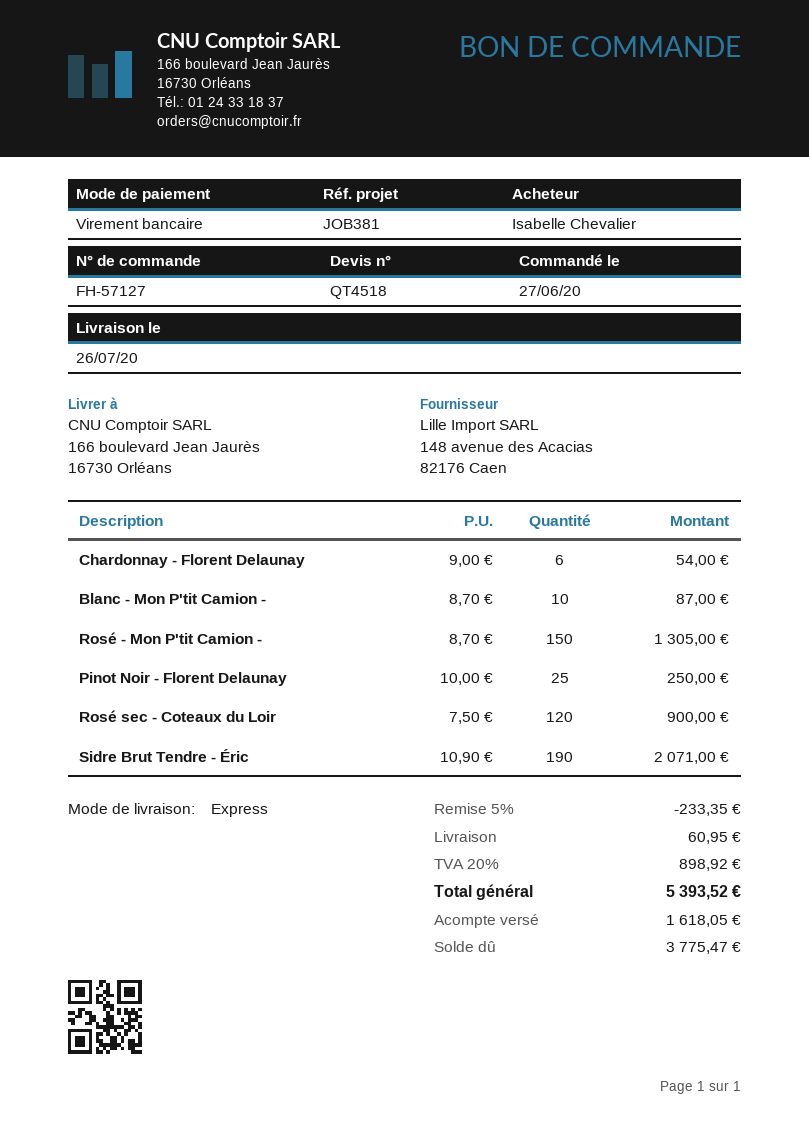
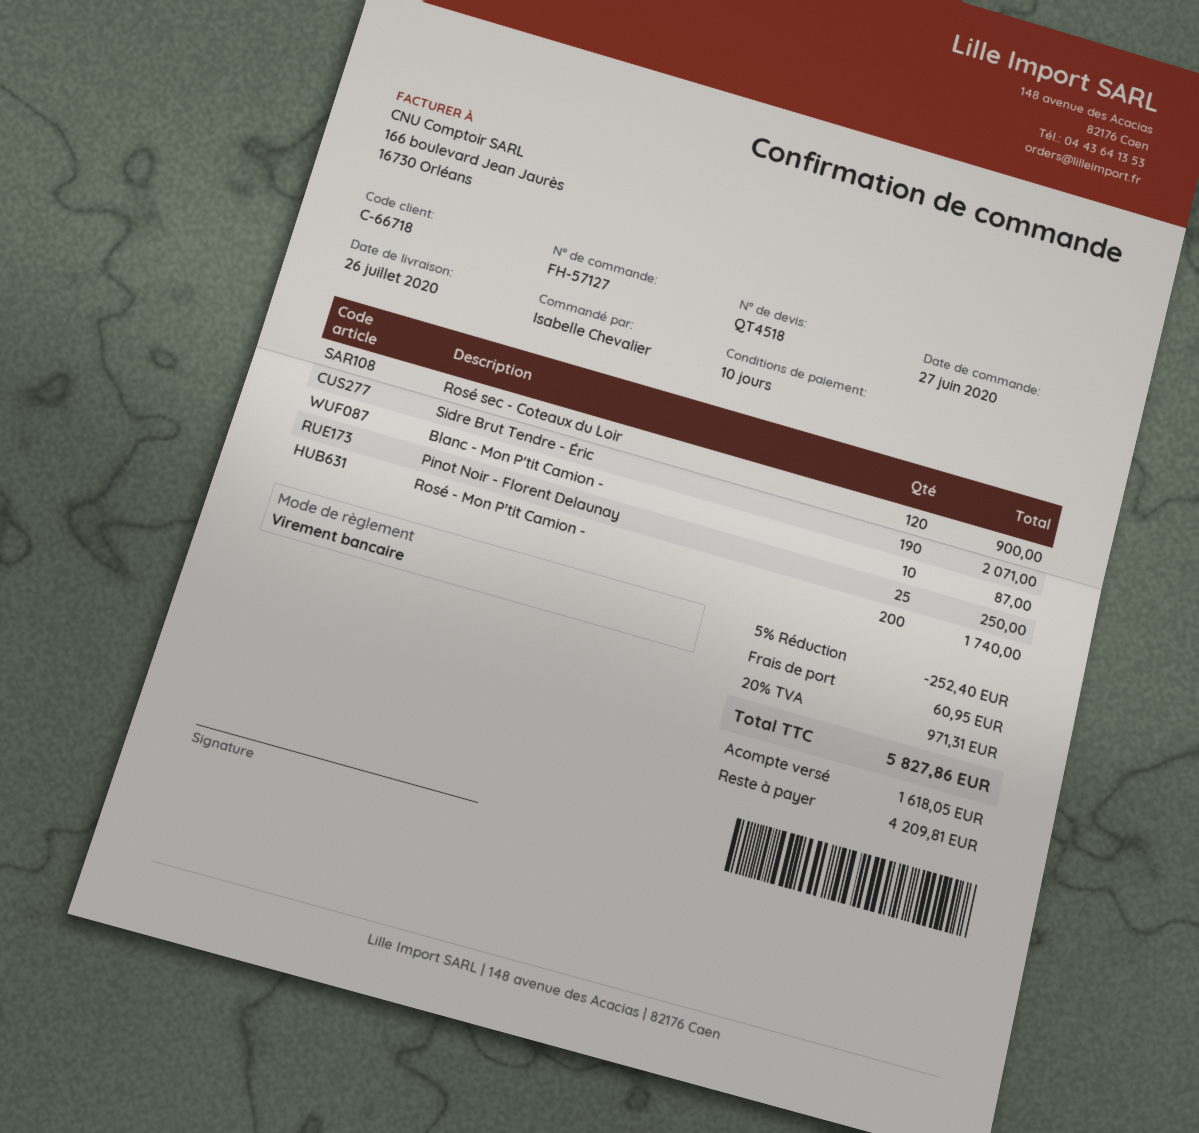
Chardonnay - Florent Delaunay: 6 for 54.00 -> none
Rosé - Mon P'tit Camion -: 150 for 1305.00 -> 200 for 1740.00
discount: 5% = 233.35 -> 5% = 252.40
tax: 20% = 898.92 -> 20% = 971.31
total: 5393.52 -> 5827.86
balance: 3775.47 -> 4209.81

